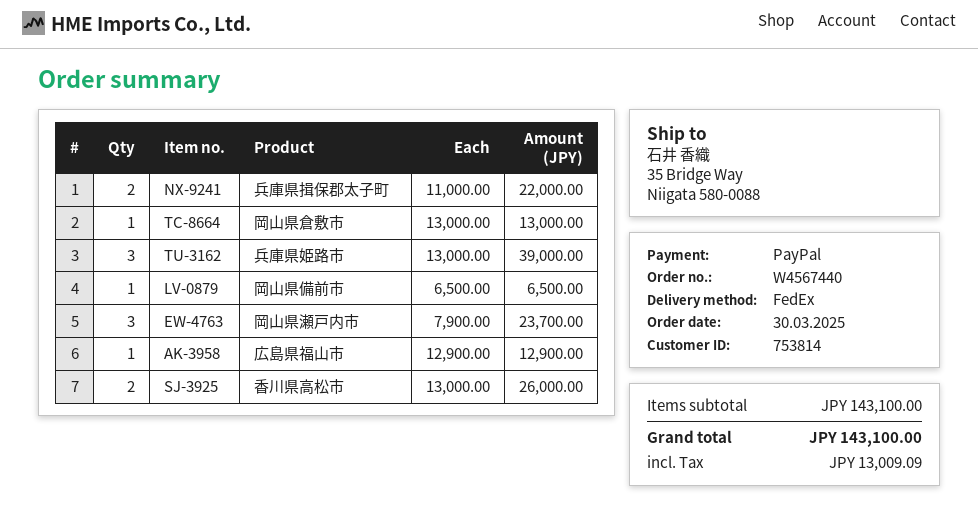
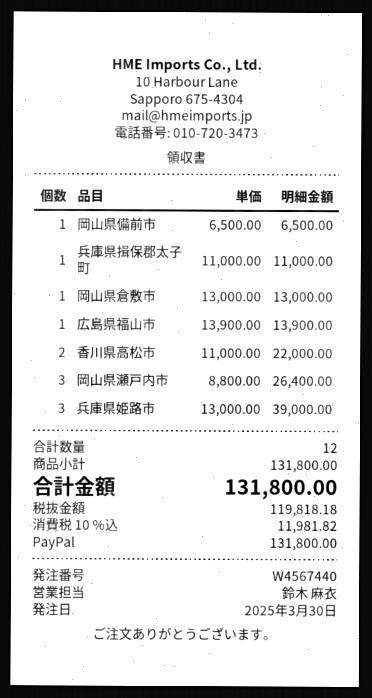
兵庫県揖保郡太子町: 2 x 11000.00 = 22000.00 -> 1 x 11000.00 = 11000.00
岡山県瀬戸内市: 3 x 7900.00 = 23700.00 -> 3 x 8800.00 = 26400.00
広島県福山市: 1 x 12900.00 = 12900.00 -> 1 x 13900.00 = 13900.00
香川県高松市: 2 x 13000.00 = 26000.00 -> 2 x 11000.00 = 22000.00
subtotal: 143100.00 -> 131800.00
tax: 13009.09 -> 11981.82
total: 143100.00 -> 131800.00

